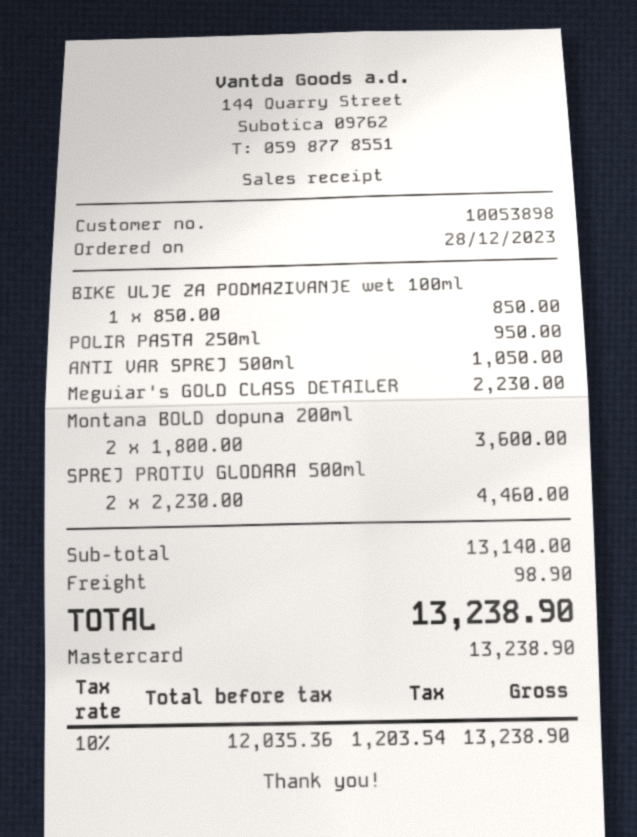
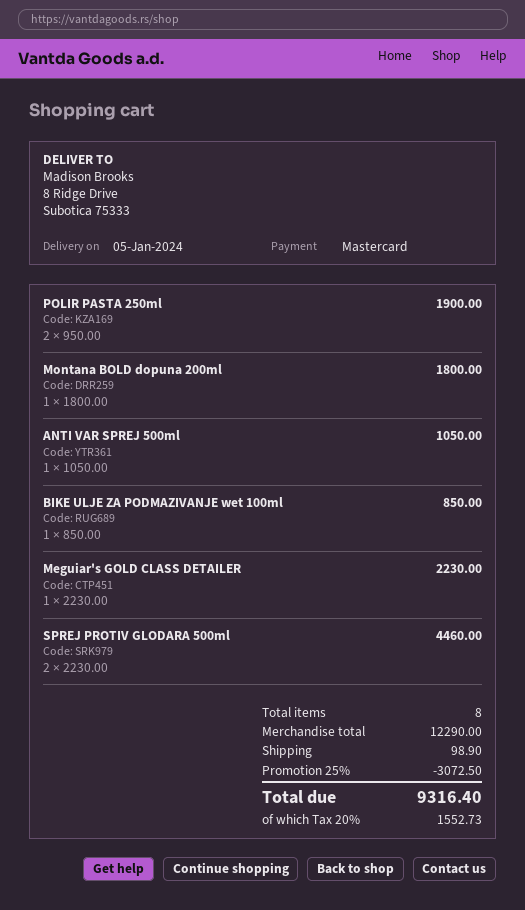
POLIR PASTA 250ml: 1 x 950.00 = 950.00 -> 2 x 950.00 = 1900.00
Montana BOLD dopuna 200ml: 2 x 1800.00 = 3600.00 -> 1 x 1800.00 = 1800.00
subtotal: 13140.00 -> 12290.00
discount: none -> 25% = 3072.50
tax: 10% = 1203.54 -> 20% = 1552.73
total: 13238.90 -> 9316.40

